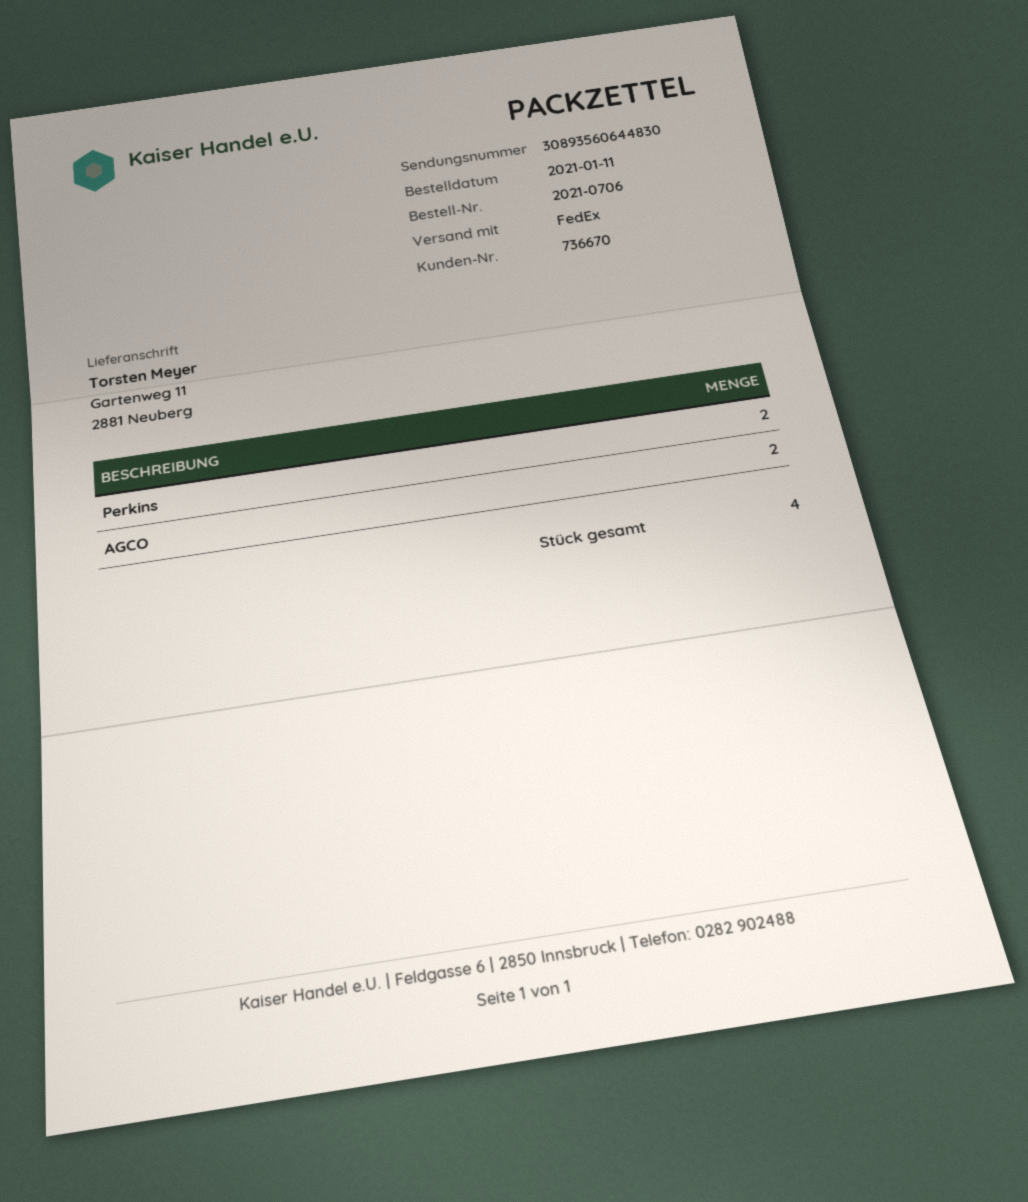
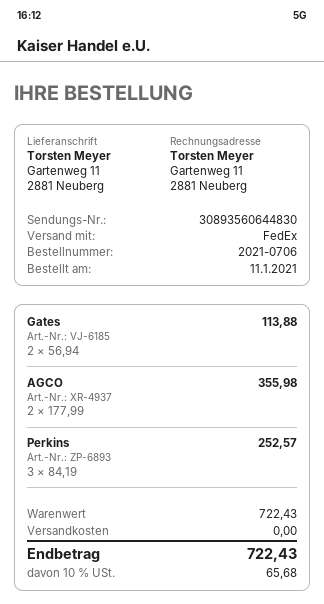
Perkins: 2 -> 3
Gates: none -> 2

